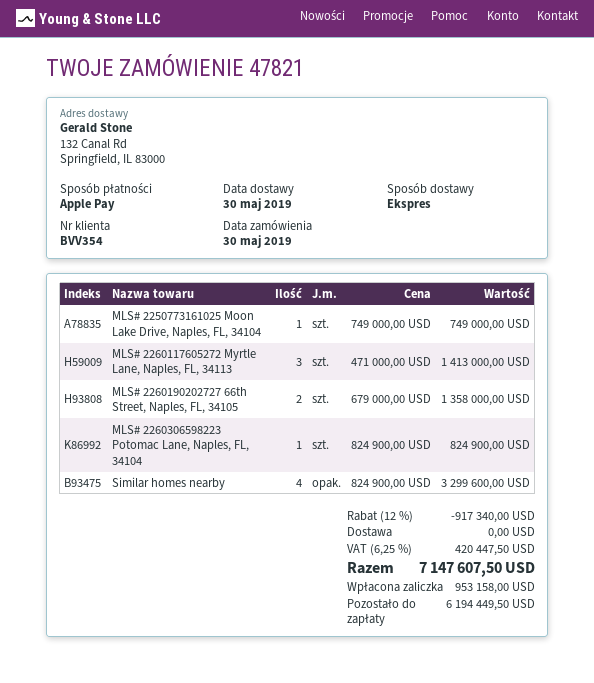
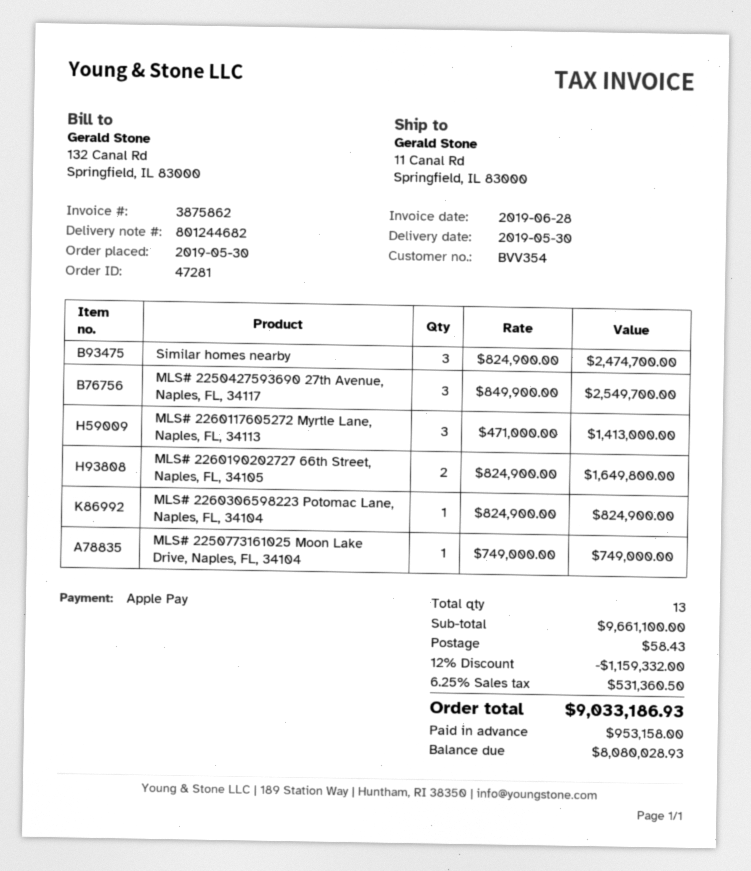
order number: 47821 -> 47281
ship to: 132 Canal Rd, Springfield, IL 83000 -> 11 Canal Rd, Springfield, IL 83000
MLS# 2260190202727 66th Street, Naples, FL, 34105: 2 x 679000.00 = 1358000.00 -> 2 x 824900.00 = 1649800.00
Similar homes nearby: 4 x 824900.00 = 3299600.00 -> 3 x 824900.00 = 2474700.00
MLS# 2250427593690 27th Avenue, Naples, FL, 34117: none -> 3 x 849900.00 = 2549700.00
discount: 12% = 917340.00 -> 12% = 1159332.00
shipping: 0.00 -> 58.43
tax: 6.25% = 420447.50 -> 6.25% = 531360.50
total: 7147607.50 -> 9033186.93
balance: 6194449.50 -> 8080028.93

